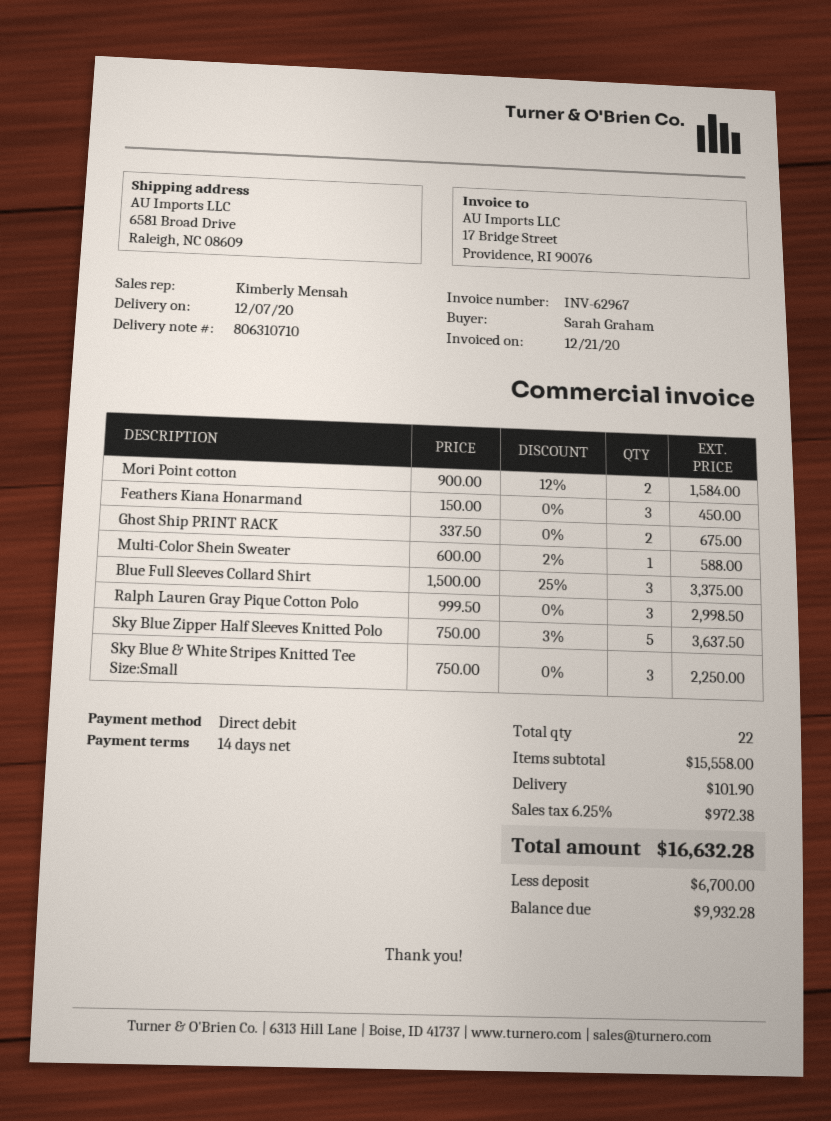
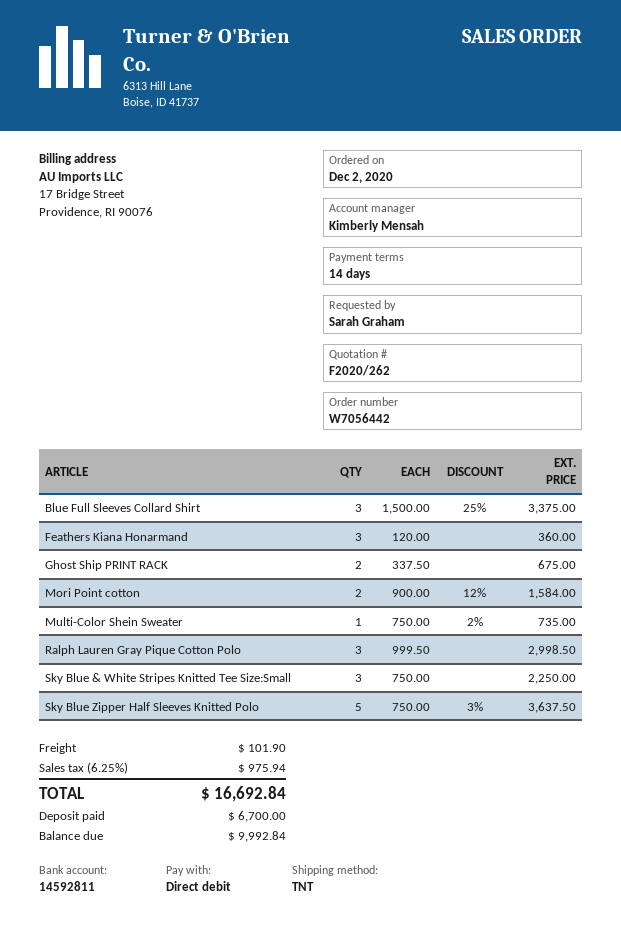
Feathers Kiana Honarmand: 3 x 150.00 = 450.00 -> 3 x 120.00 = 360.00
Multi-Color Shein Sweater: 1 x 600.00 - 2% = 588.00 -> 1 x 750.00 - 2% = 735.00
tax: 6.25% = 972.38 -> 6.25% = 975.94
total: 16632.28 -> 16692.84
balance: 9932.28 -> 9992.84

